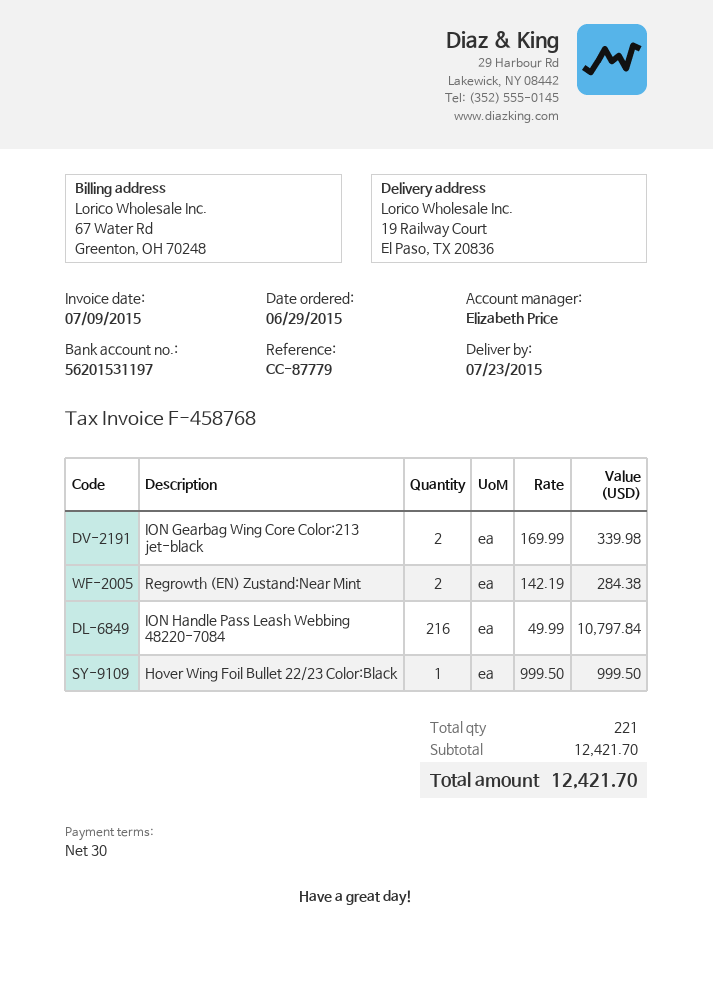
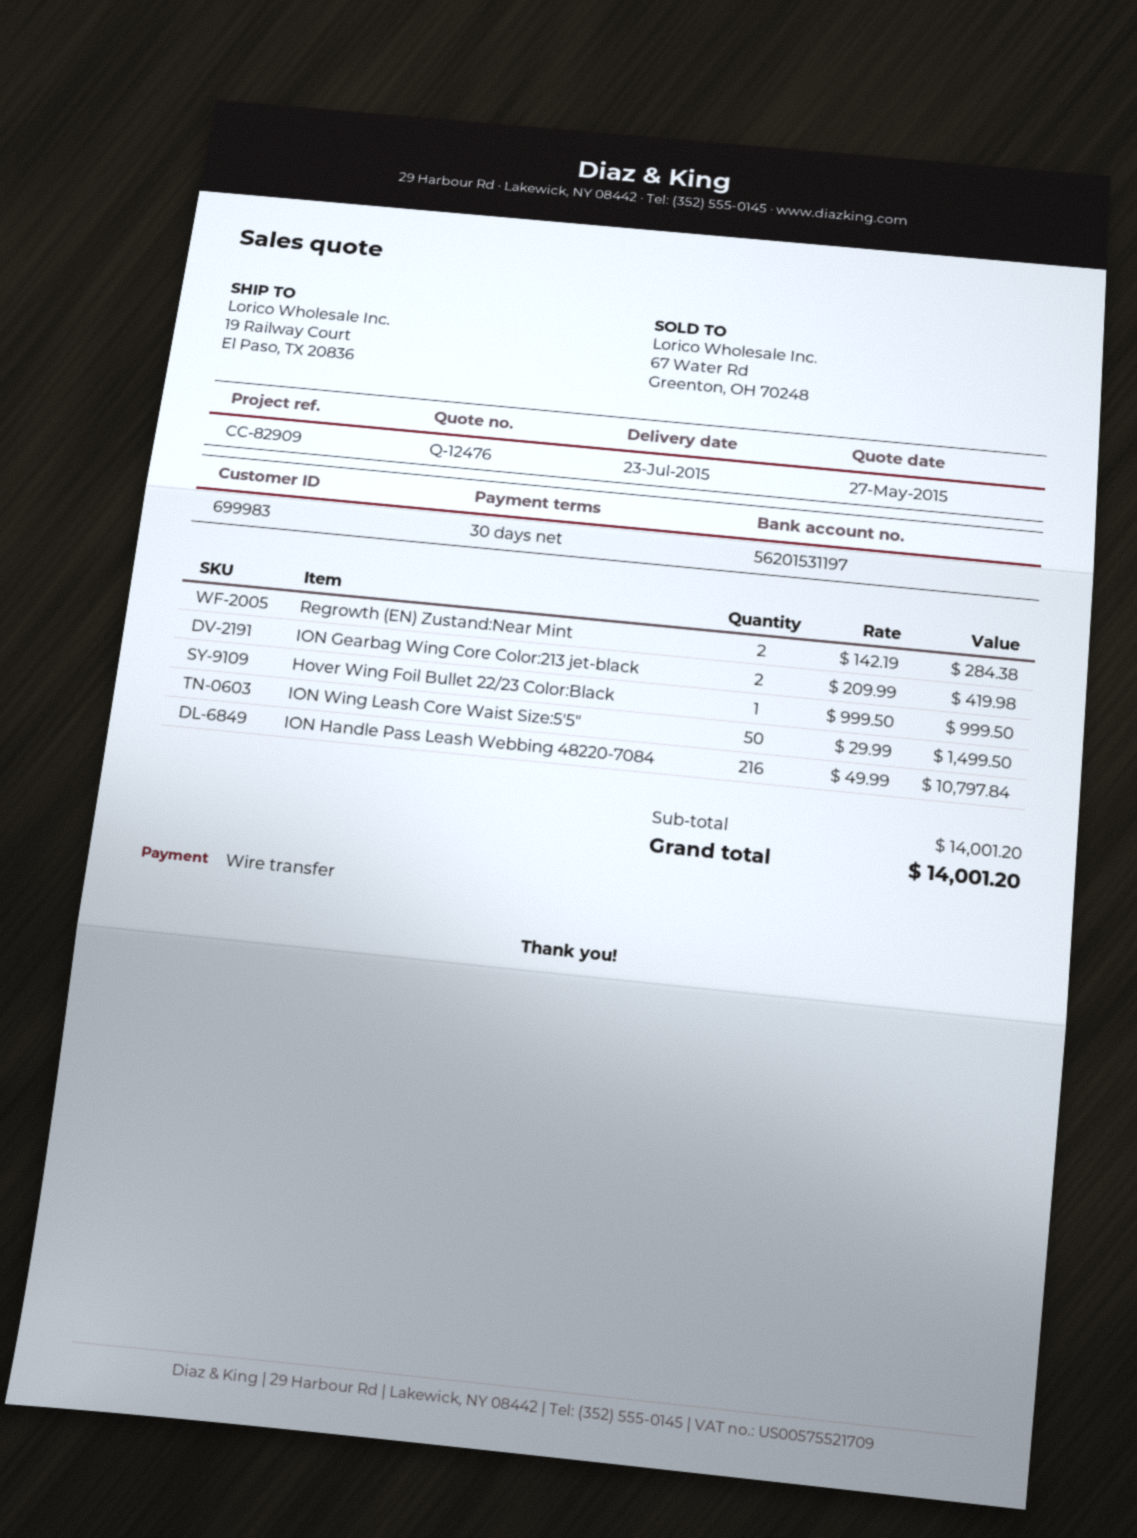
reference: CC-87779 -> CC-82909
ION Gearbag Wing Core Color:213 jet-black: 2 x 169.99 = 339.98 -> 2 x 209.99 = 419.98
ION Wing Leash Core Waist Size:5'5": none -> 50 x 29.99 = 1499.50
subtotal: 12421.70 -> 14001.20
total: 12421.70 -> 14001.20

